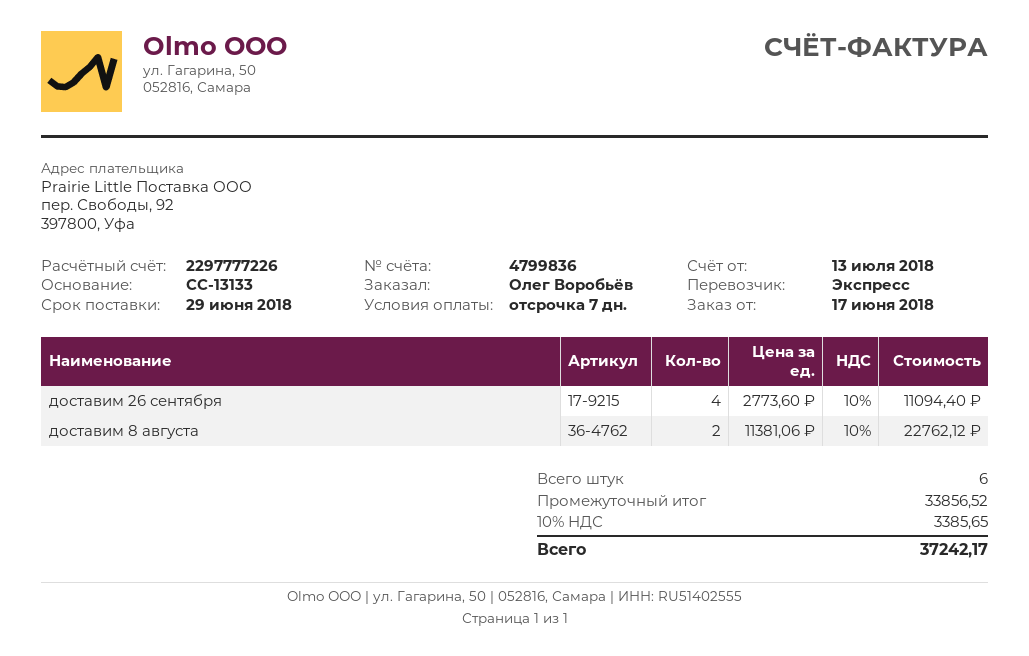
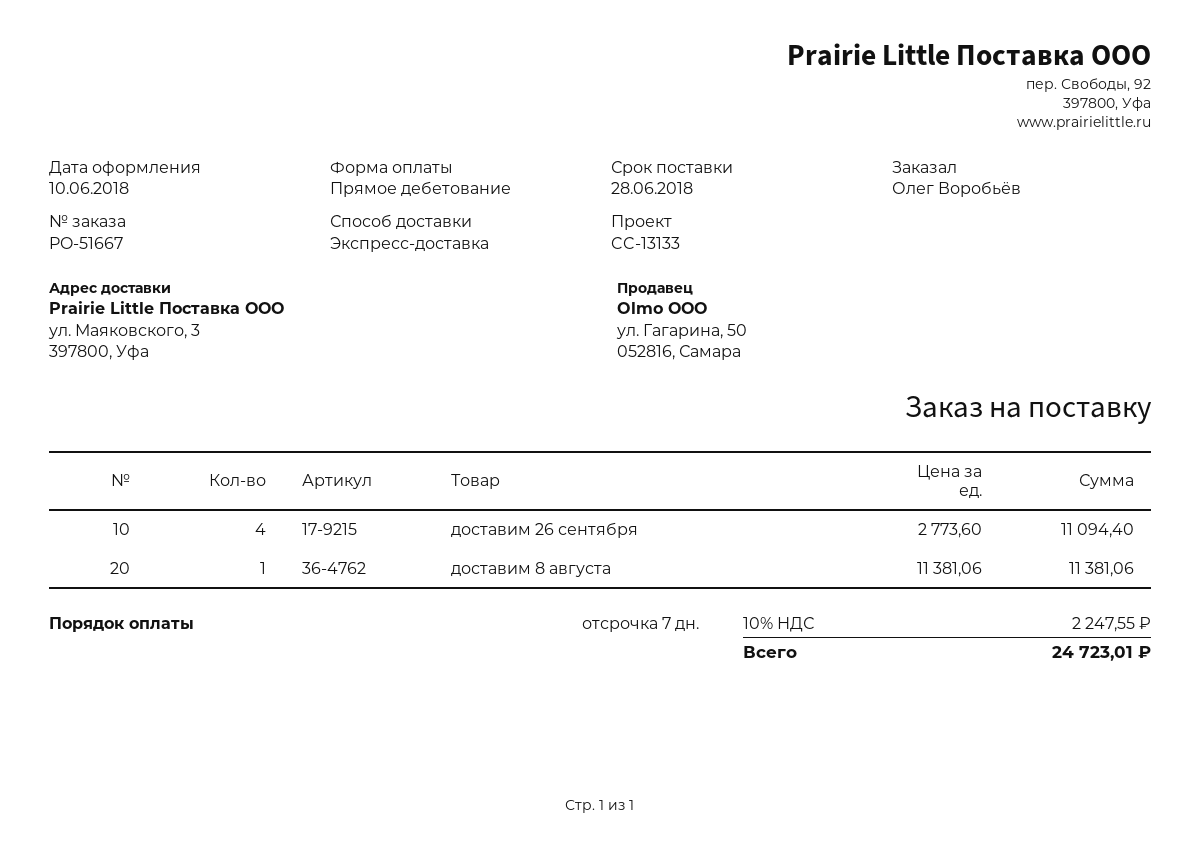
order date: 2018-06-17 -> 2018-06-10
delivery date: 2018-06-29 -> 2018-06-28
доставим 8 августа: 2 x 11381.06 = 22762.12 -> 1 x 11381.06 = 11381.06
tax: 10% = 3385.65 -> 10% = 2247.55
total: 37242.17 -> 24723.01

